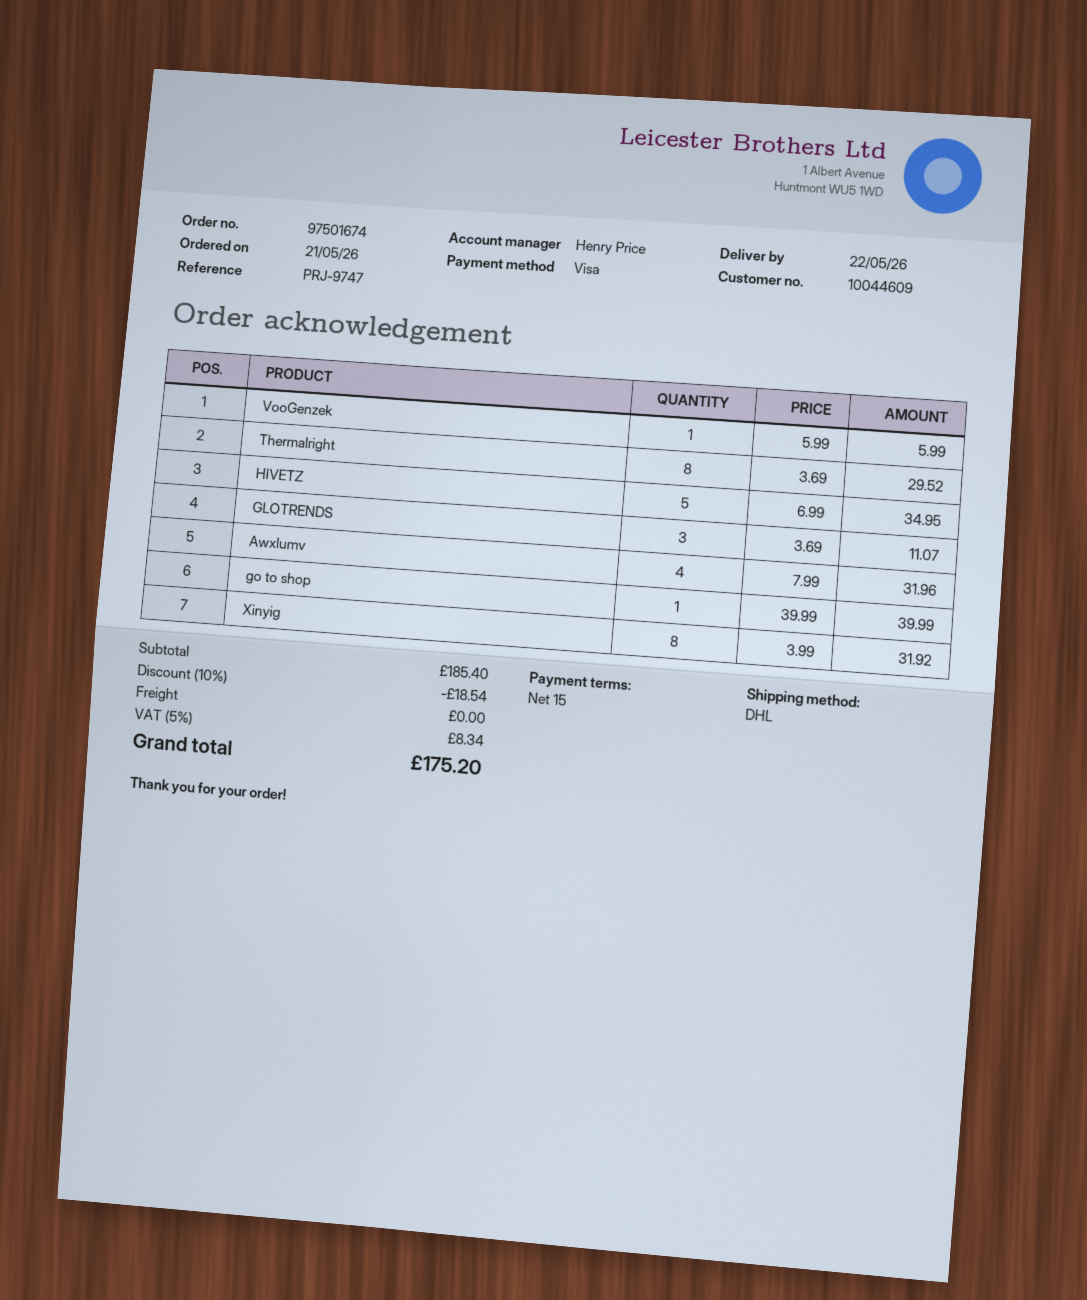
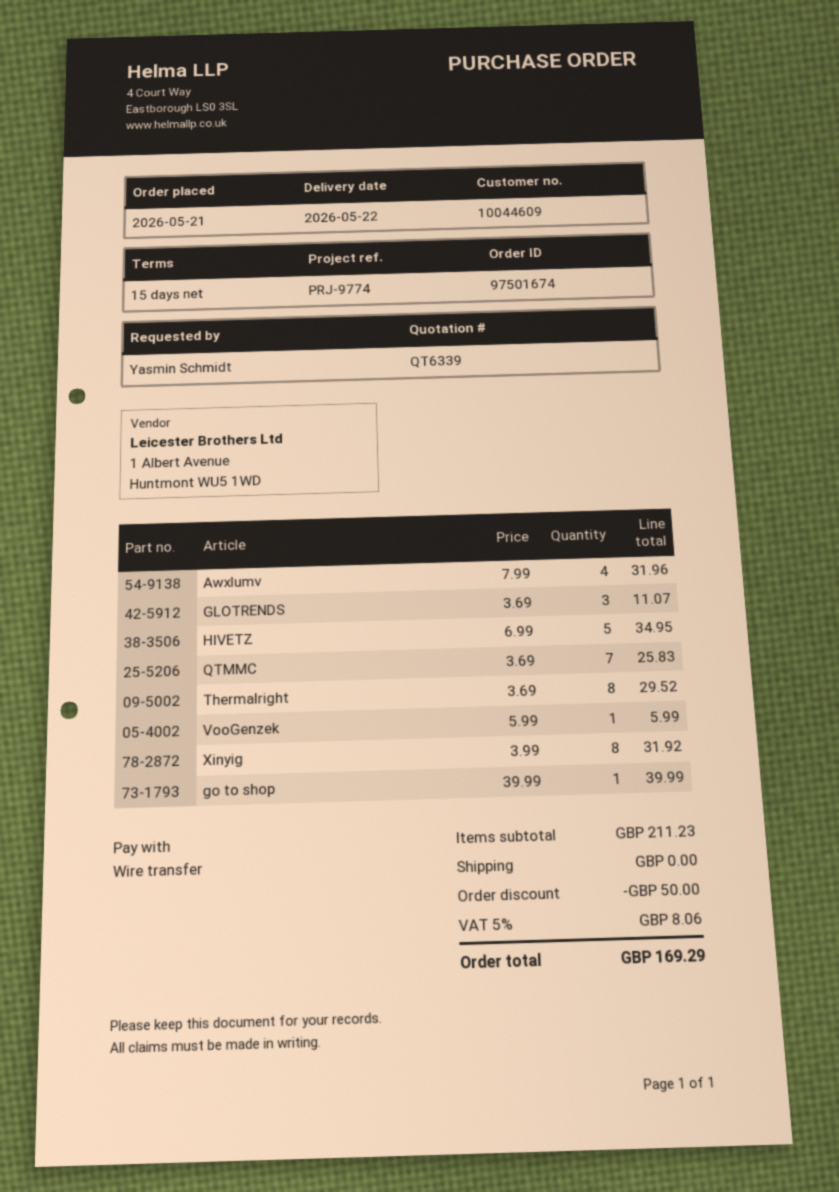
reference: PRJ-9747 -> PRJ-9774
payment method: Visa -> bank transfer
QTMMC: none -> 7 x 3.69 = 25.83
subtotal: 185.40 -> 211.23
discount: 18.54 -> 50.00
tax: 5% = 8.34 -> 5% = 8.06
total: 175.20 -> 169.29

